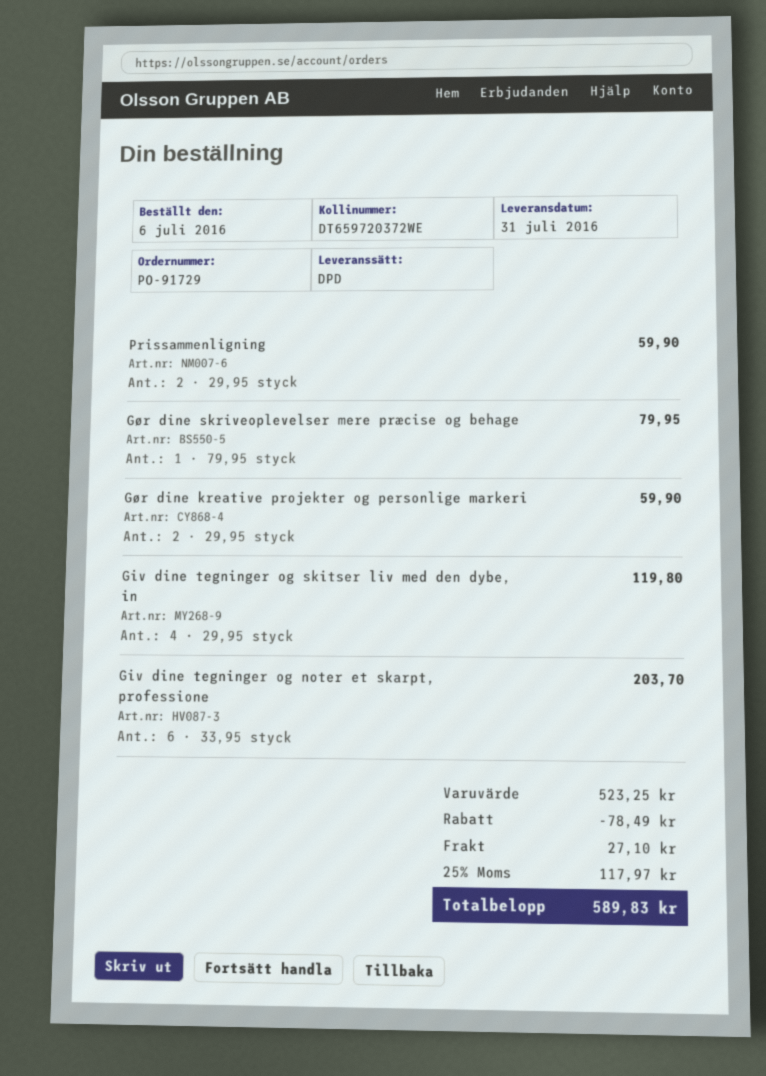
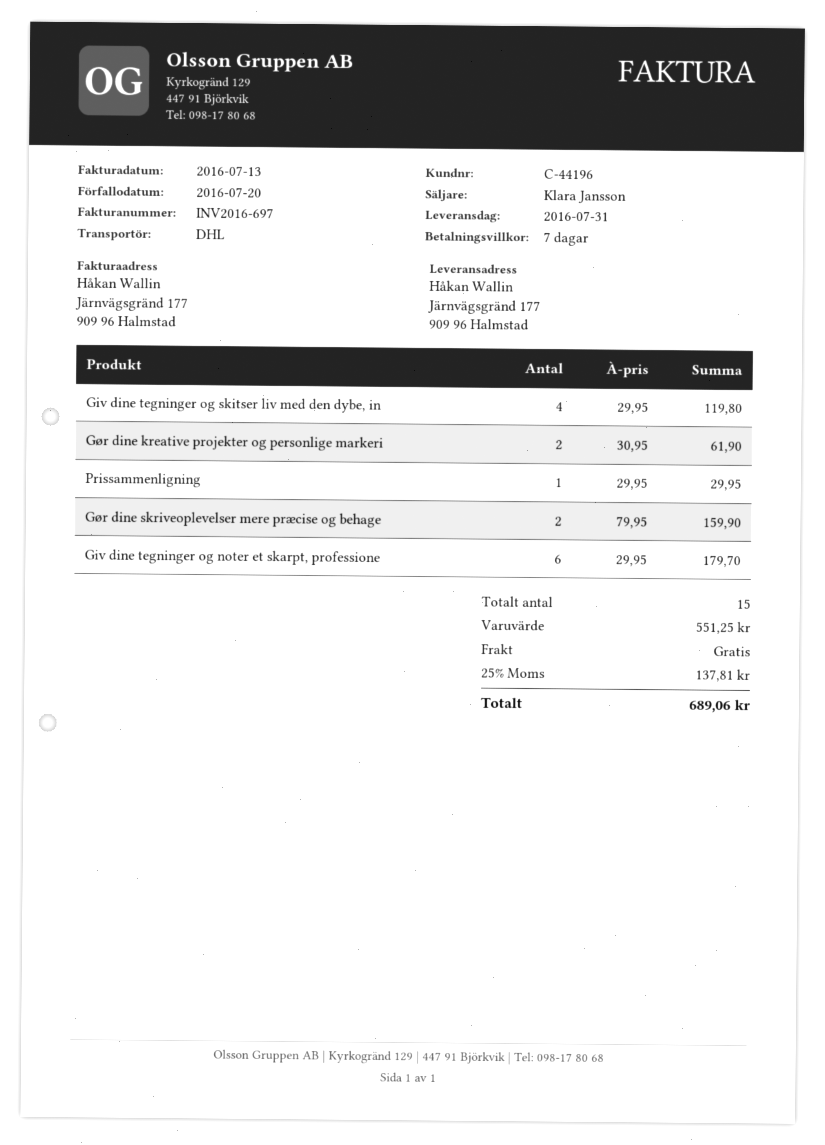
shipping method: DPD -> DHL
Prissammenligning: 2 x 29.95 = 59.90 -> 1 x 29.95 = 29.95
Gør dine skriveoplevelser mere præcise og behage: 1 x 79.95 = 79.95 -> 2 x 79.95 = 159.90
Gør dine kreative projekter og personlige markeri: 2 x 29.95 = 59.90 -> 2 x 30.95 = 61.90
Giv dine tegninger og noter et skarpt, professione: 6 x 33.95 = 203.70 -> 6 x 29.95 = 179.70
subtotal: 523.25 -> 551.25
discount: 78.49 -> none
shipping: 27.10 -> 0.00
tax: 25% = 117.97 -> 25% = 137.81
total: 589.83 -> 689.06

